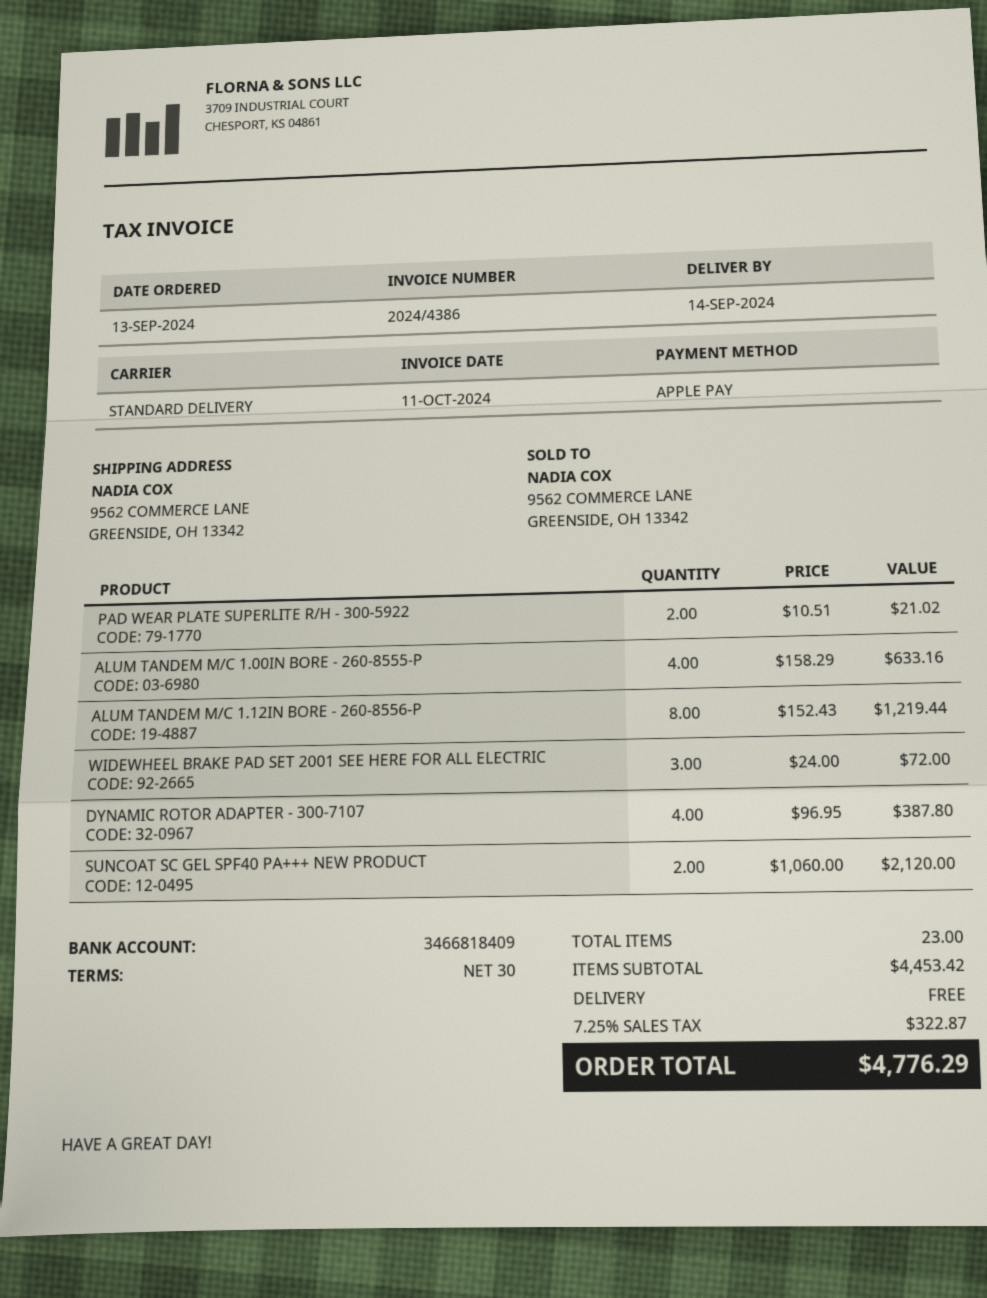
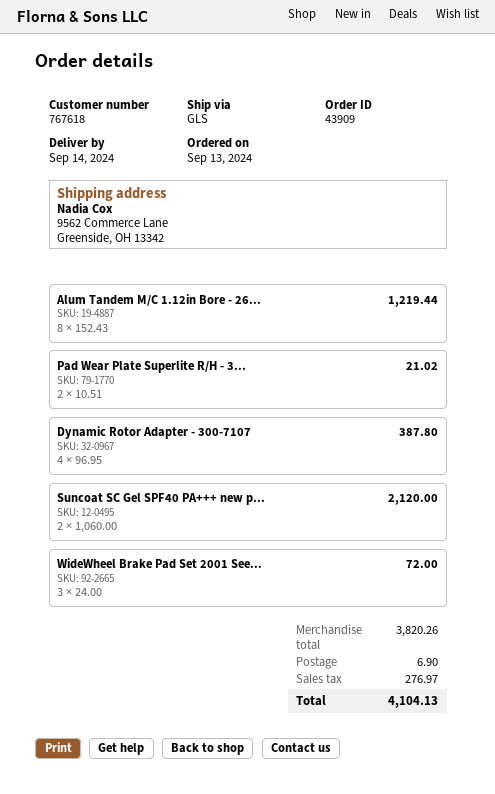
shipping method: standard -> GLS
ALUM TANDEM M/C 1.00IN BORE - 260-8555-P: 4 x 158.29 = 633.16 -> none
subtotal: 4453.42 -> 3820.26
shipping: 0.00 -> 6.90
tax: 322.87 -> 276.97
total: 4776.29 -> 4104.13

